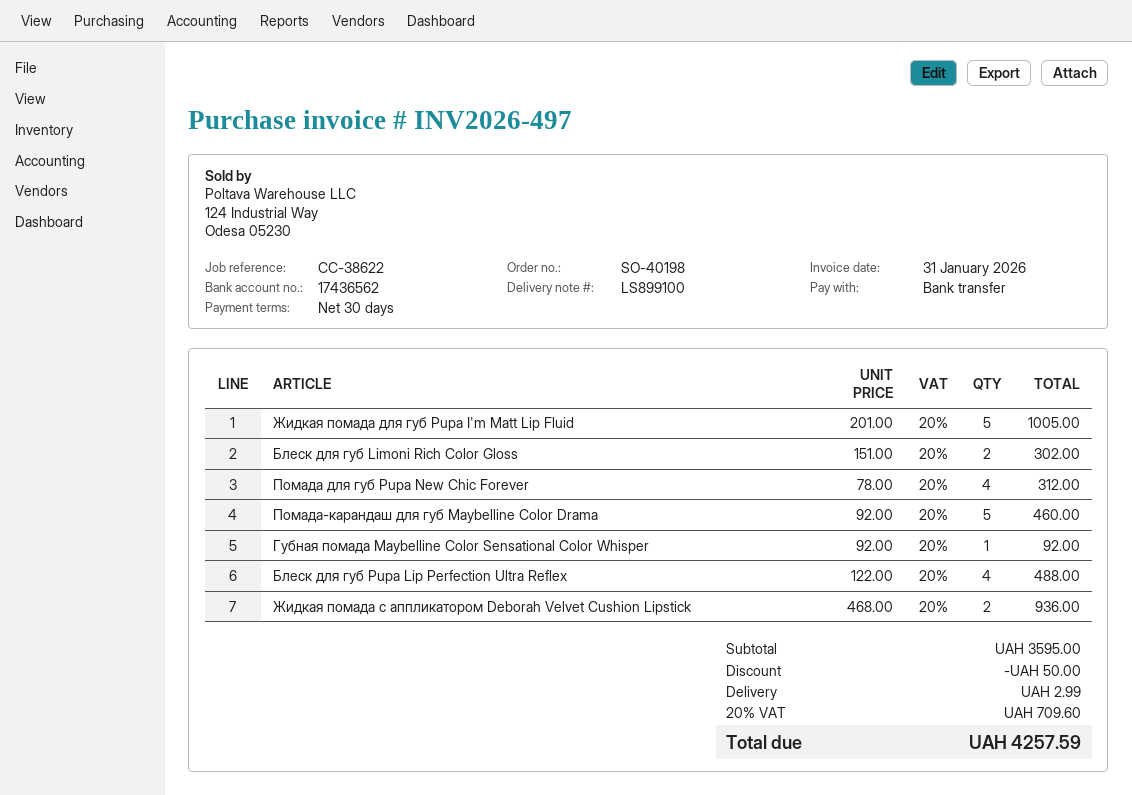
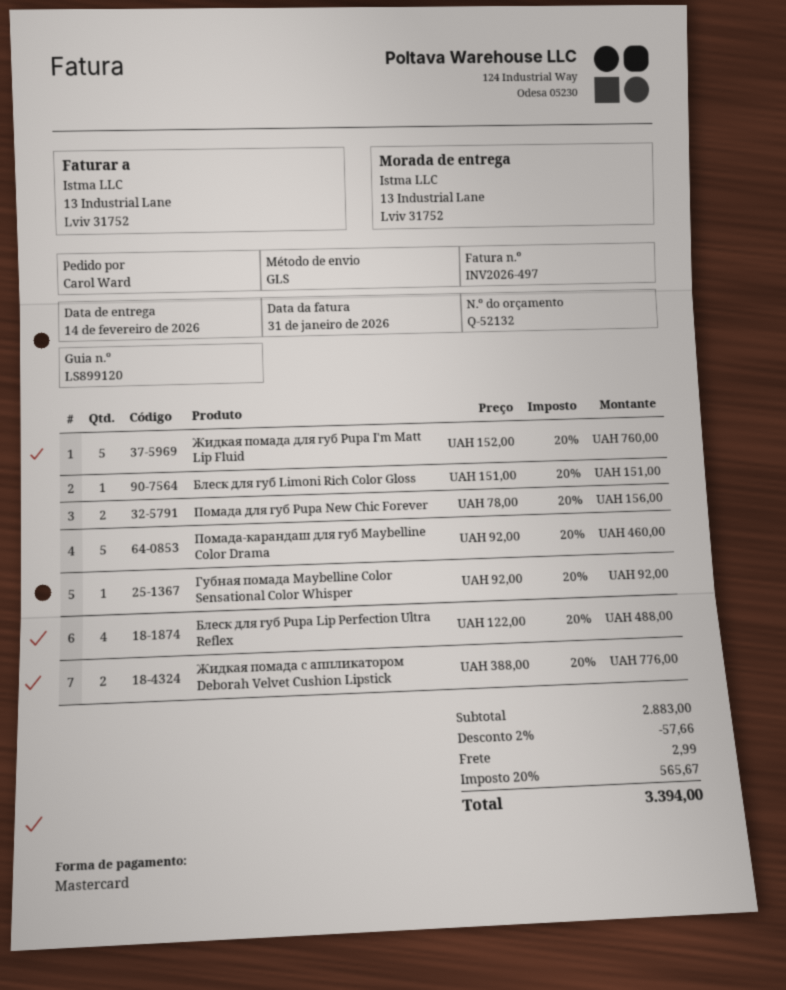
delivery note number: LS899100 -> LS899120
payment method: bank transfer -> Mastercard
Жидкая помада для губ Pupa I'm Matt Lip Fluid: 5 x 201.00 = 1005.00 -> 5 x 152.00 = 760.00
Блеск для губ Limoni Rich Color Gloss: 2 x 151.00 = 302.00 -> 1 x 151.00 = 151.00
Помада для губ Pupa New Chic Forever: 4 x 78.00 = 312.00 -> 2 x 78.00 = 156.00
Жидкая помада с аппликатором Deborah Velvet Cushion Lipstick: 2 x 468.00 = 936.00 -> 2 x 388.00 = 776.00
subtotal: 3595.00 -> 2883.00
discount: 50.00 -> 57.66
tax: 20% = 709.60 -> 20% = 565.67
total: 4257.59 -> 3394.00

